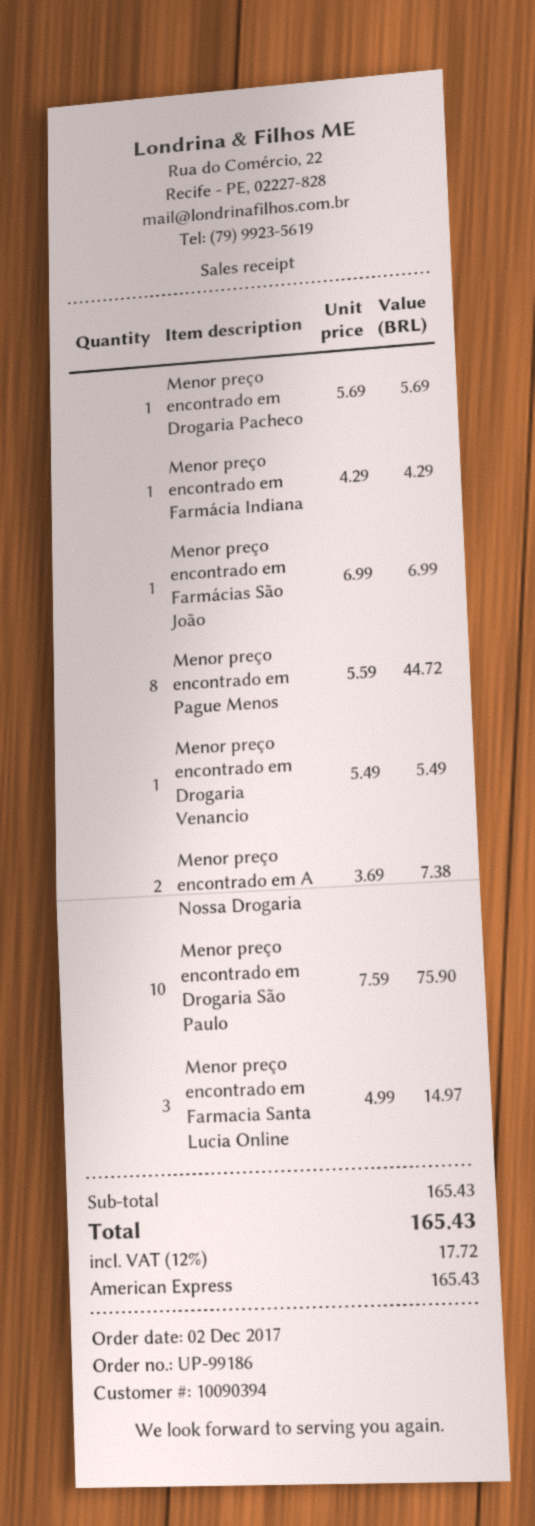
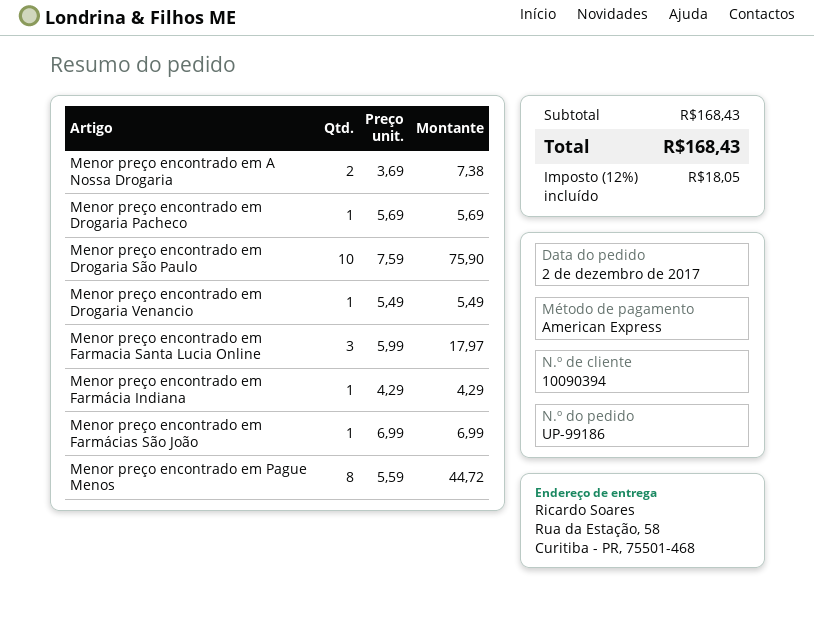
Menor preço encontrado em Farmacia Santa Lucia Online: 3 x 4.99 = 14.97 -> 3 x 5.99 = 17.97
subtotal: 165.43 -> 168.43
tax: 12% = 17.72 -> 12% = 18.05
total: 165.43 -> 168.43

